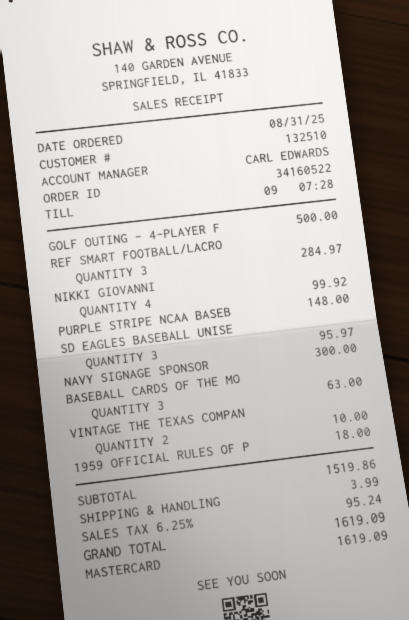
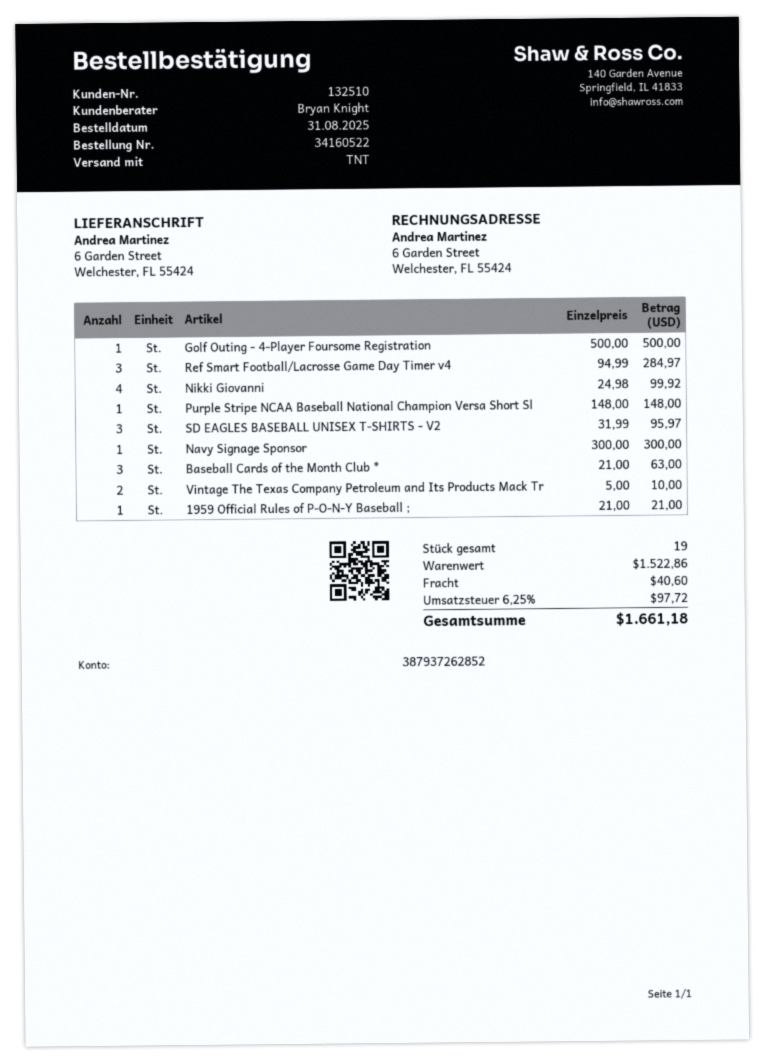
sales rep: CARL EDWARDS -> Bryan Knight
1959 OFFICIAL RULES OF P: 1 for 18.00 -> 1 for 21.00
subtotal: 1519.86 -> 1522.86
shipping: 3.99 -> 40.60
tax: 6.25% = 95.24 -> 6.25% = 97.72
total: 1619.09 -> 1661.18

